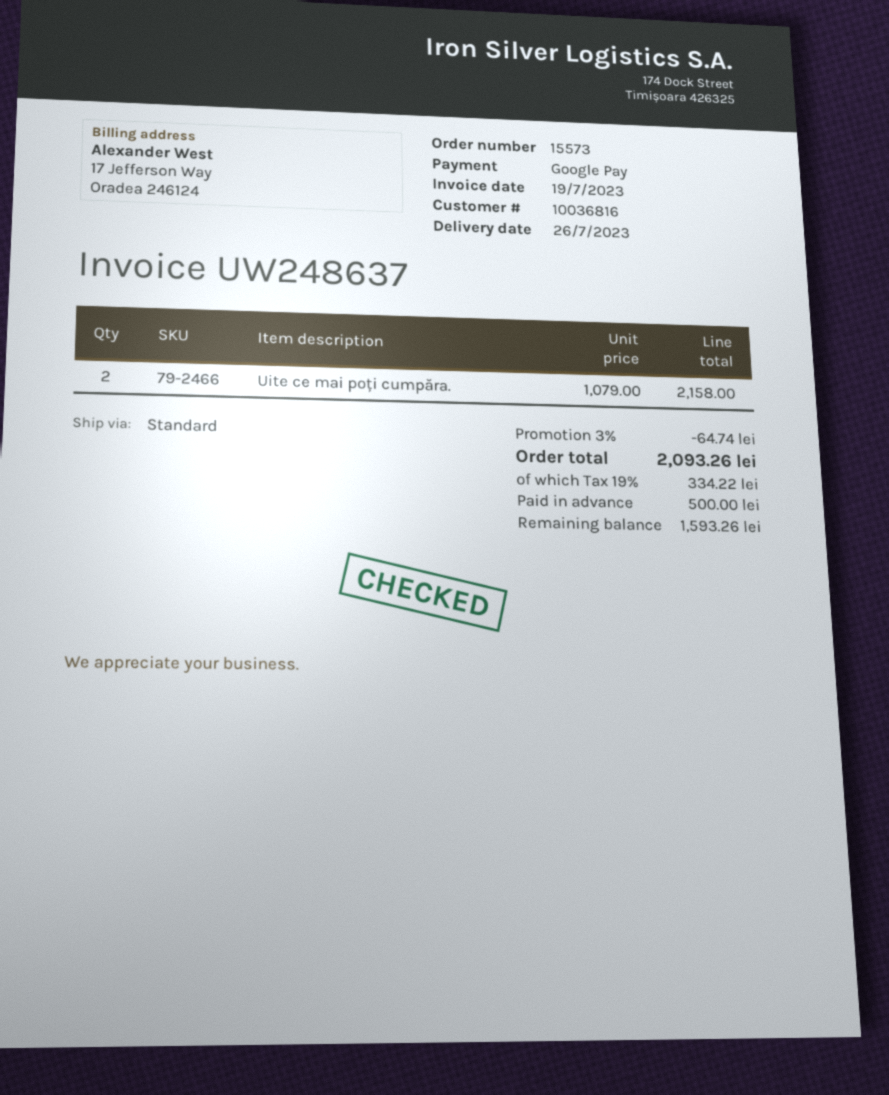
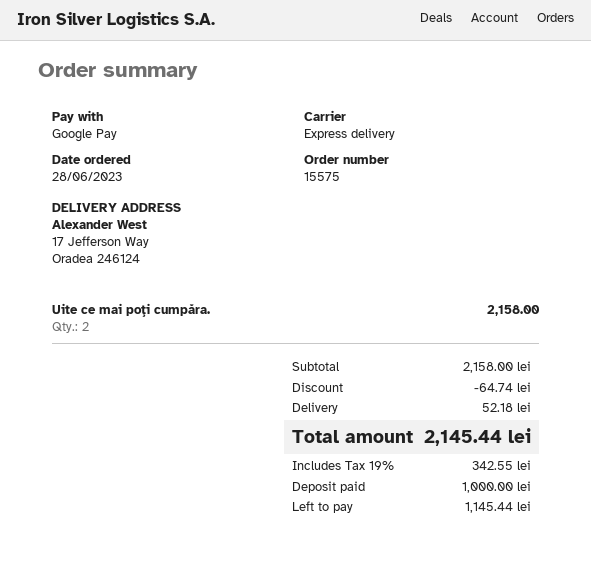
order number: 15573 -> 15575
shipping method: standard -> express
shipping: none -> 52.18
tax: 19% = 334.22 -> 19% = 342.55
total: 2093.26 -> 2145.44
deposit: 500.00 -> 1000.00
balance: 1593.26 -> 1145.44

